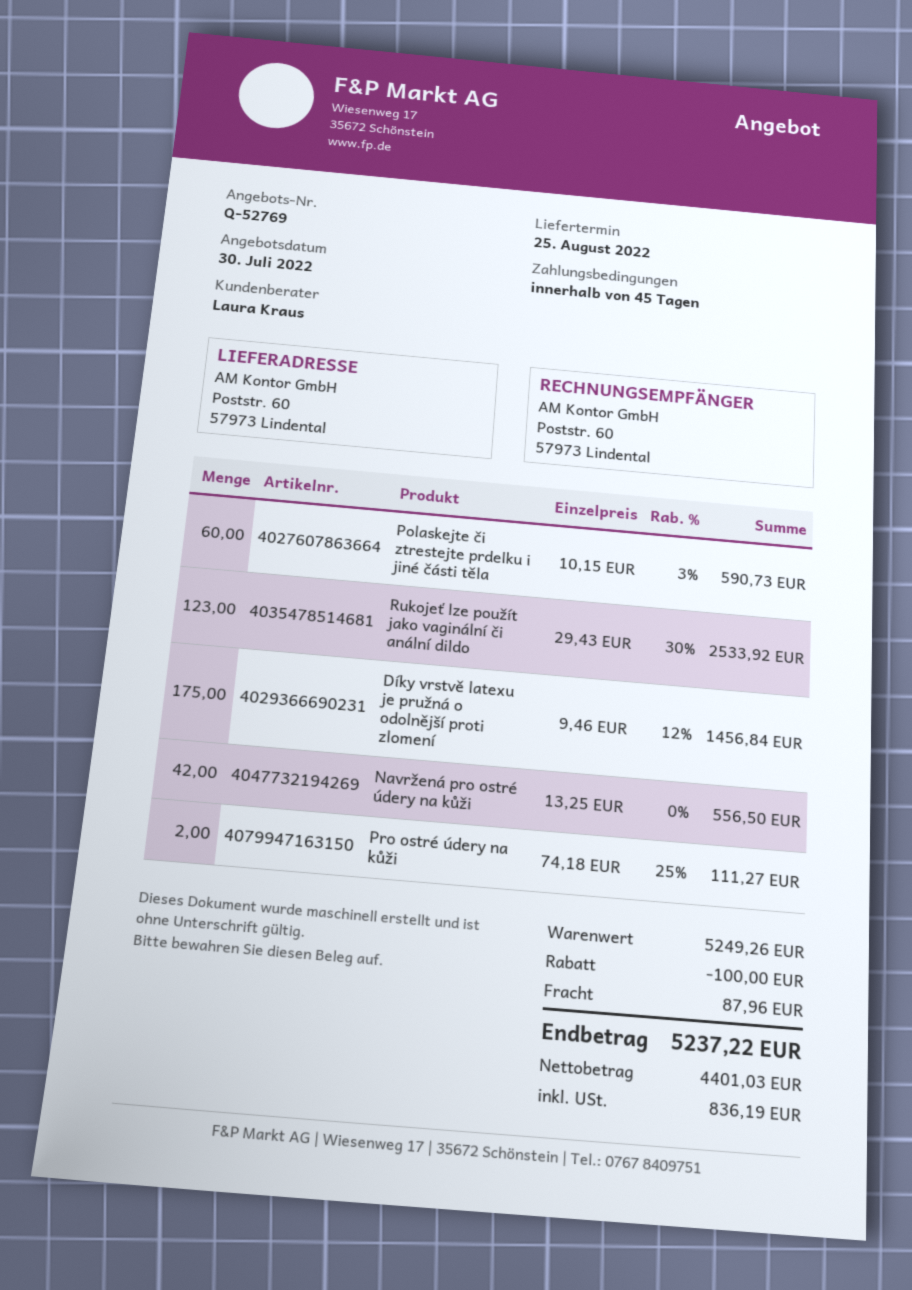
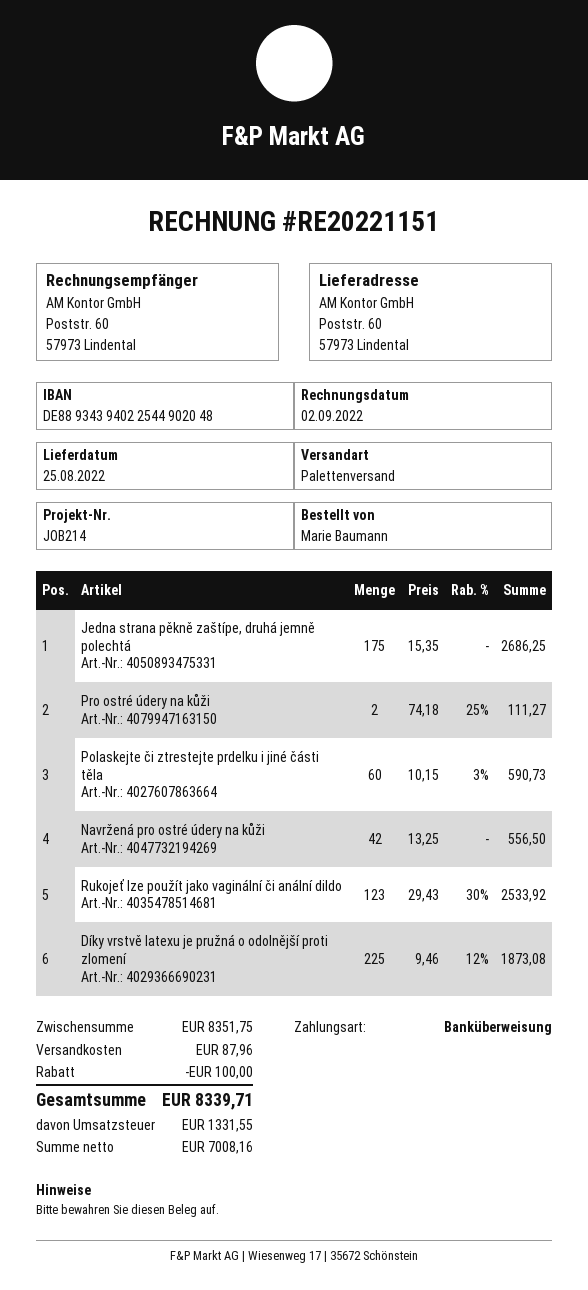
Díky vrstvě latexu je pružná o odolnější proti zlomení: 175 x 9.46 - 12% = 1456.84 -> 225 x 9.46 - 12% = 1873.08
Jedna strana pěkně zaštípe, druhá jemně polechtá: none -> 175 x 15.35 = 2686.25
subtotal: 5249.26 -> 8351.75
net: 4401.03 -> 7008.16
tax: 836.19 -> 1331.55
total: 5237.22 -> 8339.71

